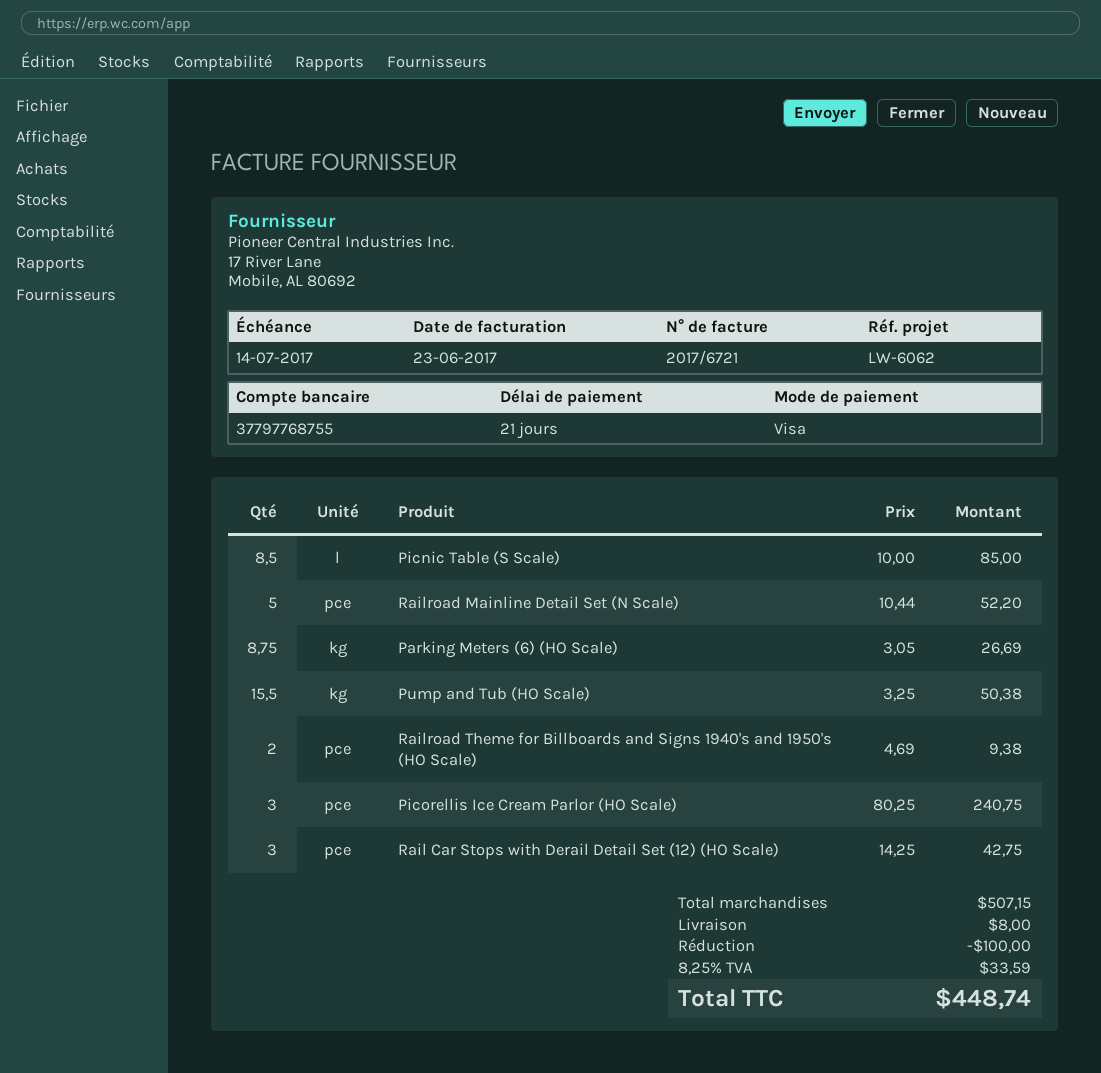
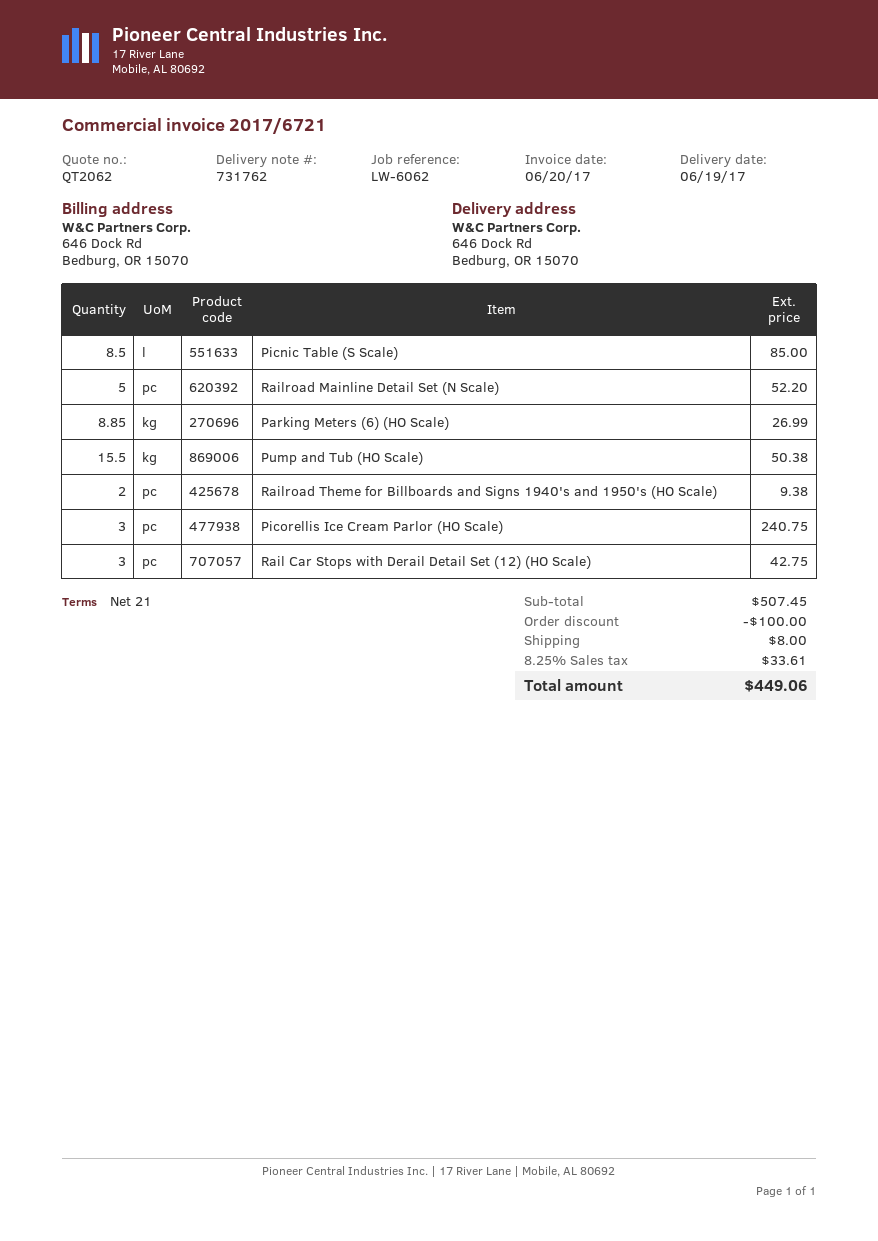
invoice date: 2017-06-23 -> 2017-06-20
Parking Meters (6) (HO Scale): 8.75 for 26.69 -> 8.85 for 26.99
subtotal: 507.15 -> 507.45
tax: 8.25% = 33.59 -> 8.25% = 33.61
total: 448.74 -> 449.06

